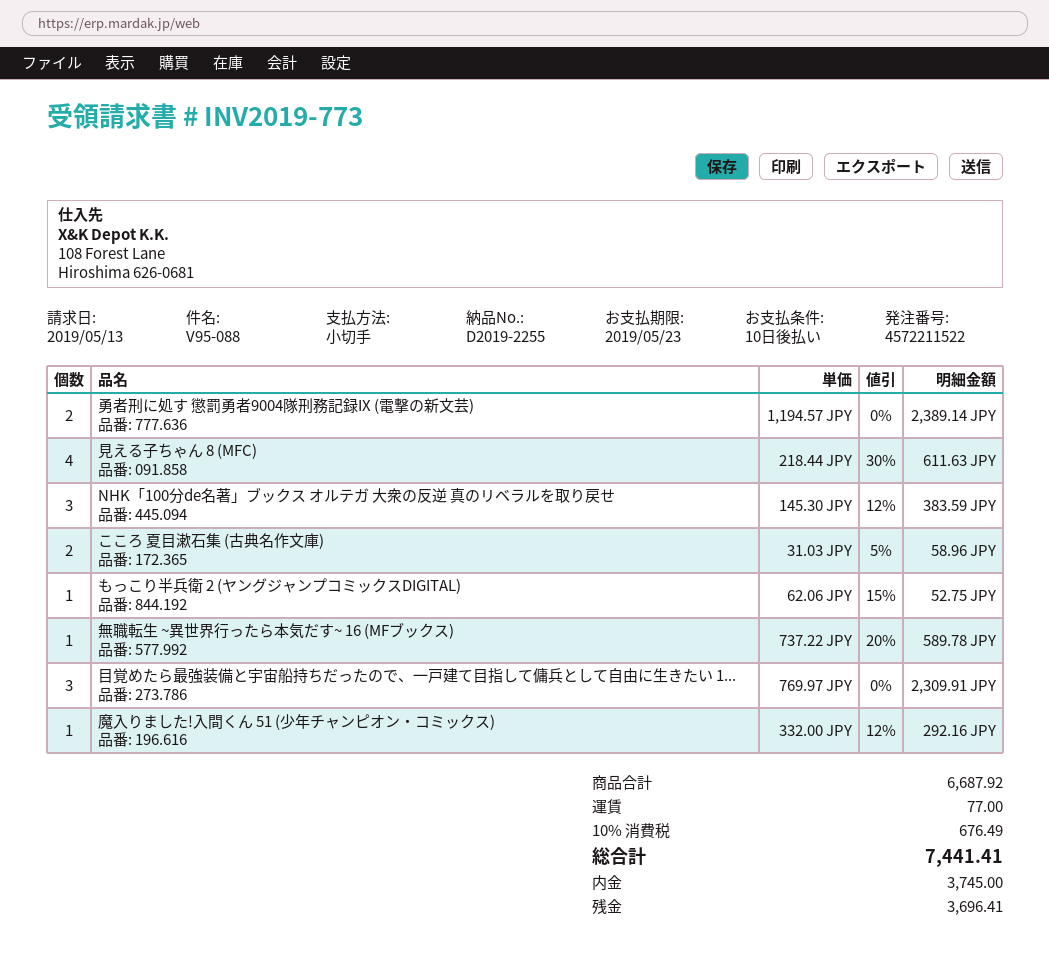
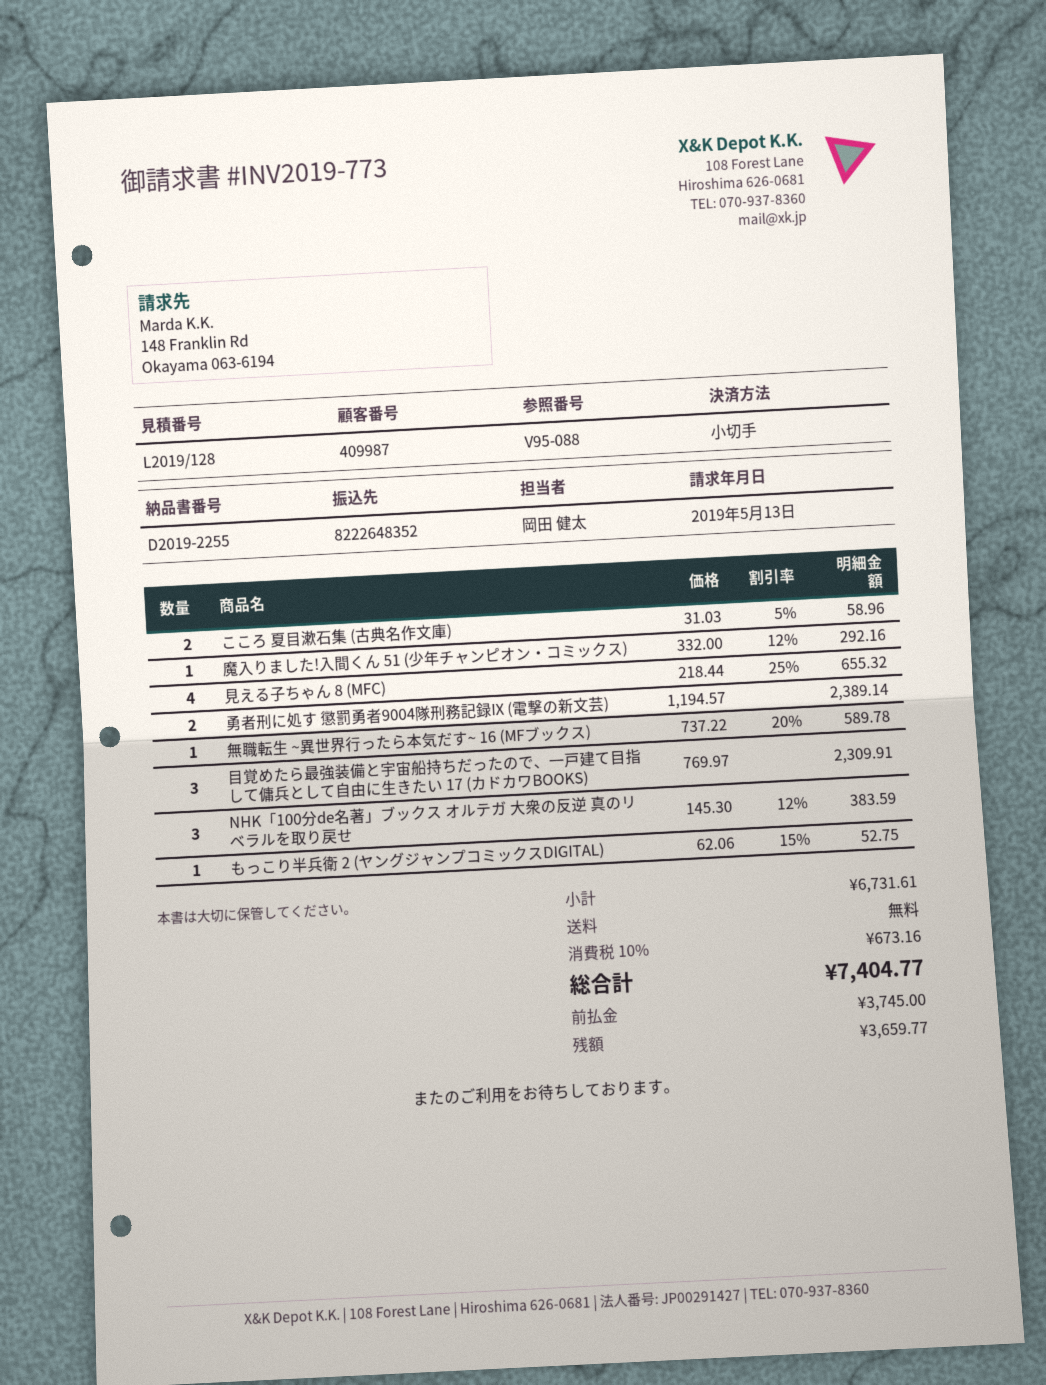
見える子ちゃん 8 (MFC): 4 x 218.44 - 30% = 611.63 -> 4 x 218.44 - 25% = 655.32
subtotal: 6687.92 -> 6731.61
shipping: 77.00 -> 0.00
tax: 10% = 676.49 -> 10% = 673.16
total: 7441.41 -> 7404.77
balance: 3696.41 -> 3659.77

